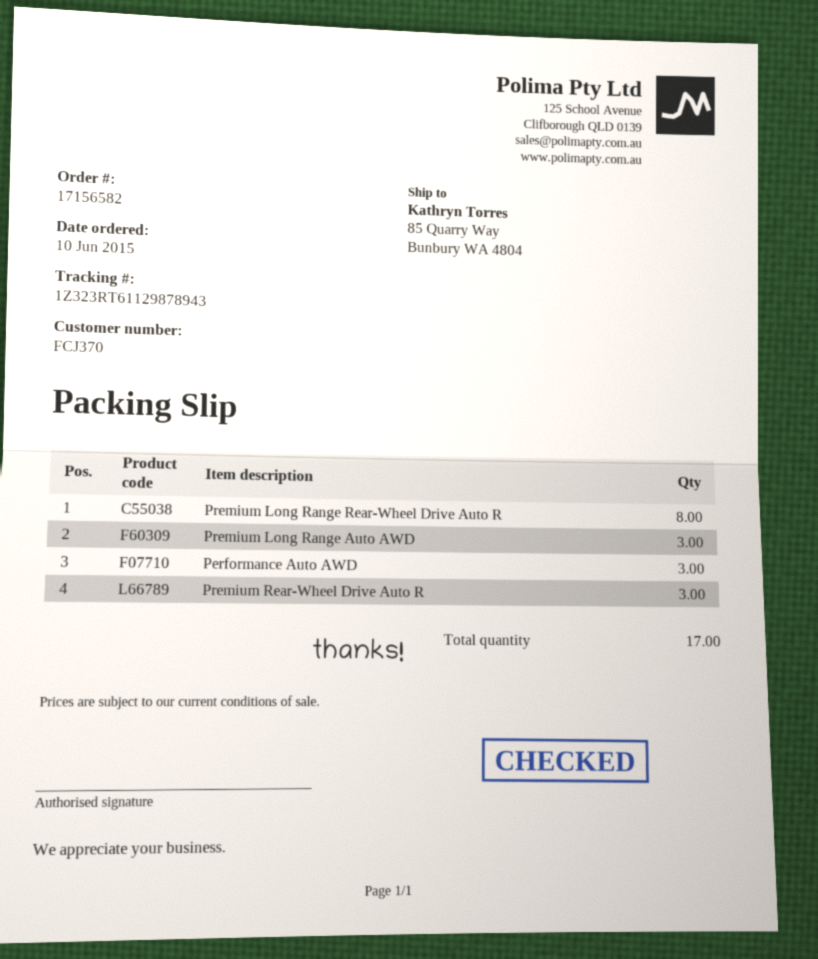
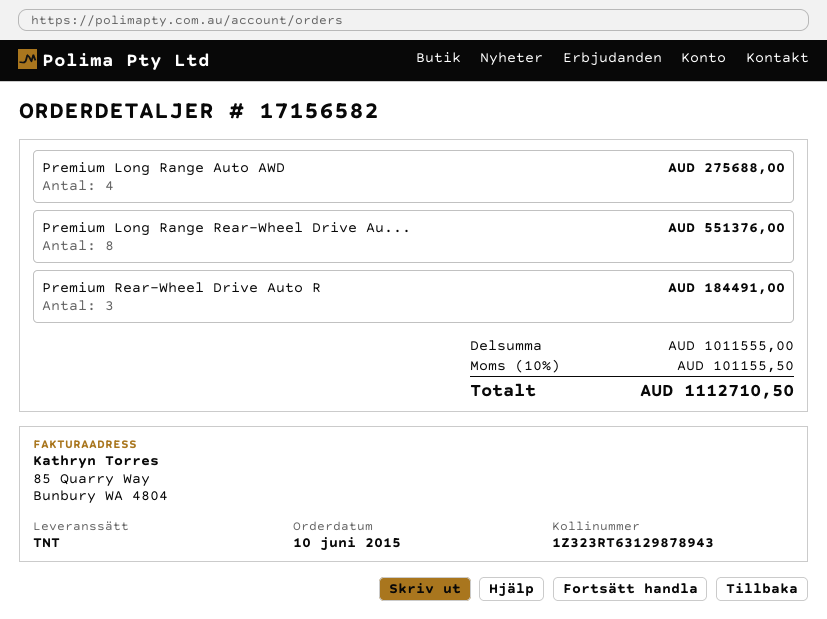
tracking number: 1Z323RT61129878943 -> 1Z323RT63129878943
Premium Long Range Auto AWD: 3 -> 4
Performance Auto AWD: 3 -> none

